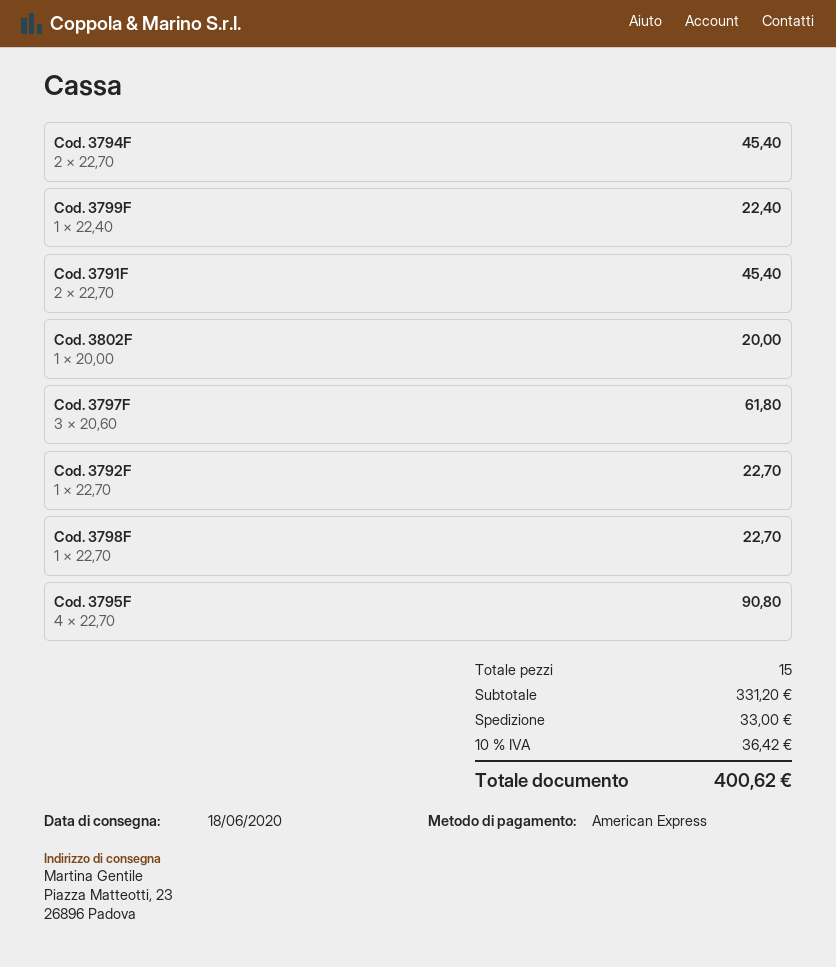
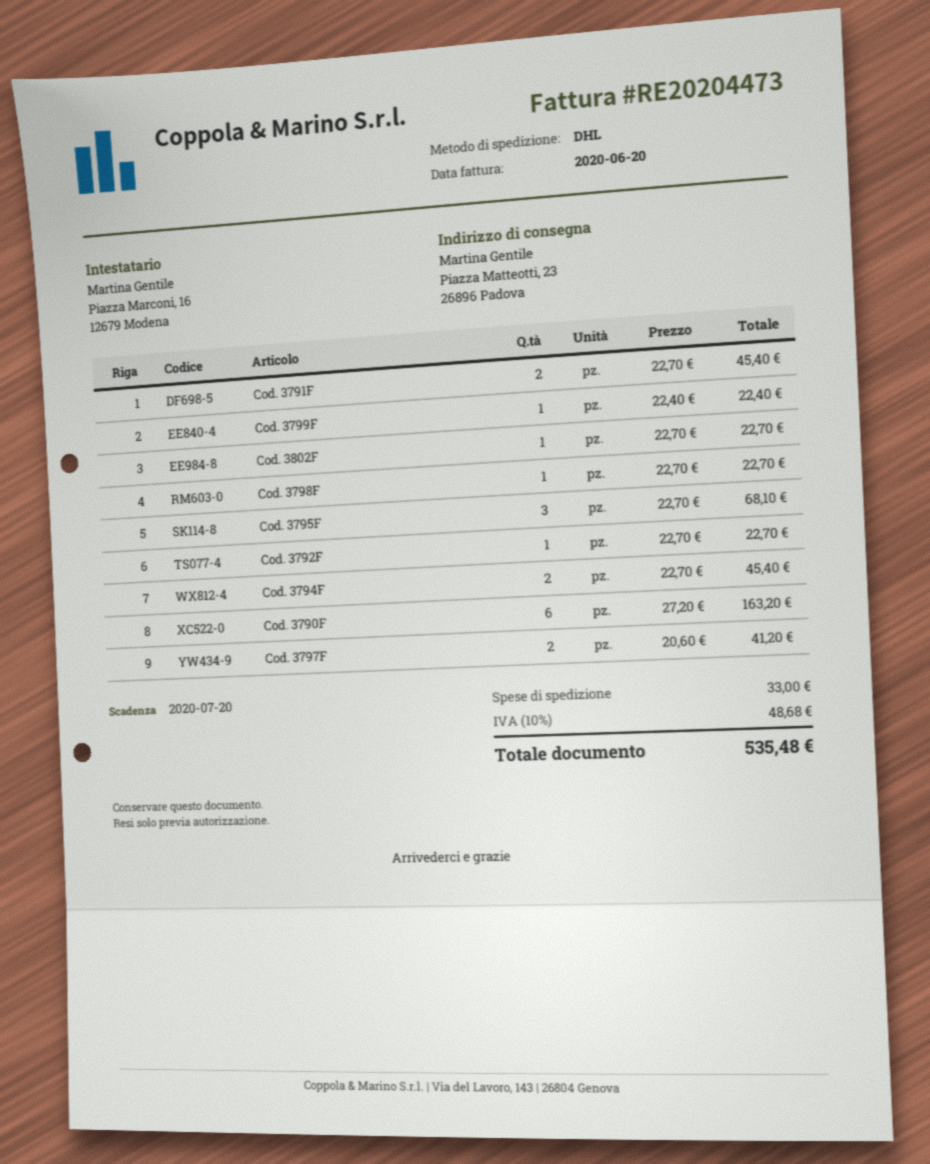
Cod. 3802F: 1 x 20.00 = 20.00 -> 1 x 22.70 = 22.70
Cod. 3797F: 3 x 20.60 = 61.80 -> 2 x 20.60 = 41.20
Cod. 3795F: 4 x 22.70 = 90.80 -> 3 x 22.70 = 68.10
Cod. 3790F: none -> 6 x 27.20 = 163.20
tax: 10% = 36.42 -> 10% = 48.68
total: 400.62 -> 535.48

